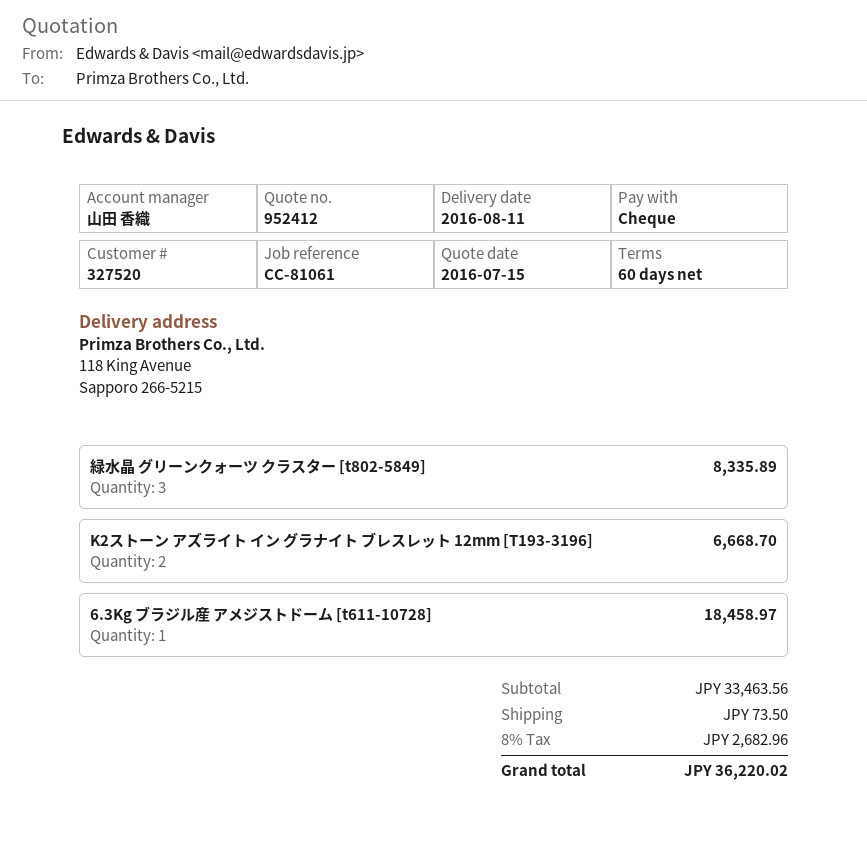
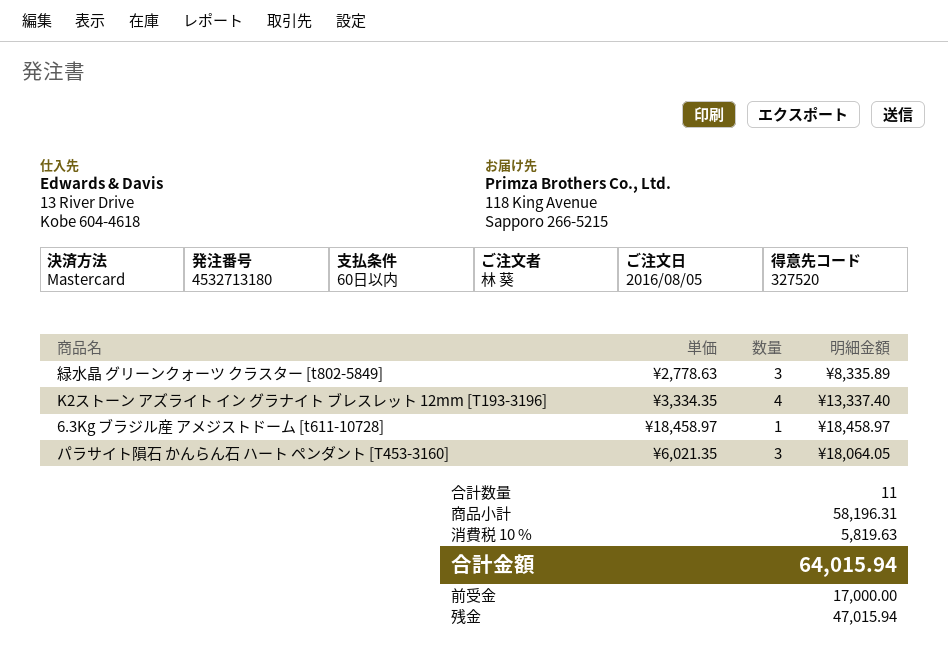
payment method: cheque -> Mastercard
K2ストーン アズライト イン グラナイト ブレスレット 12mm [T193-3196]: 2 for 6668.70 -> 4 for 13337.40
パラサイト隕石 かんらん石 ハート ペンダント [T453-3160]: none -> 3 for 18064.05
subtotal: 33463.56 -> 58196.31
shipping: 73.50 -> none
tax: 8% = 2682.96 -> 10% = 5819.63
total: 36220.02 -> 64015.94

